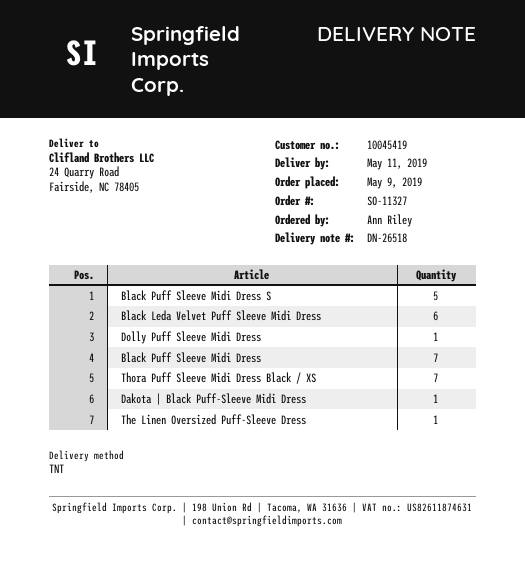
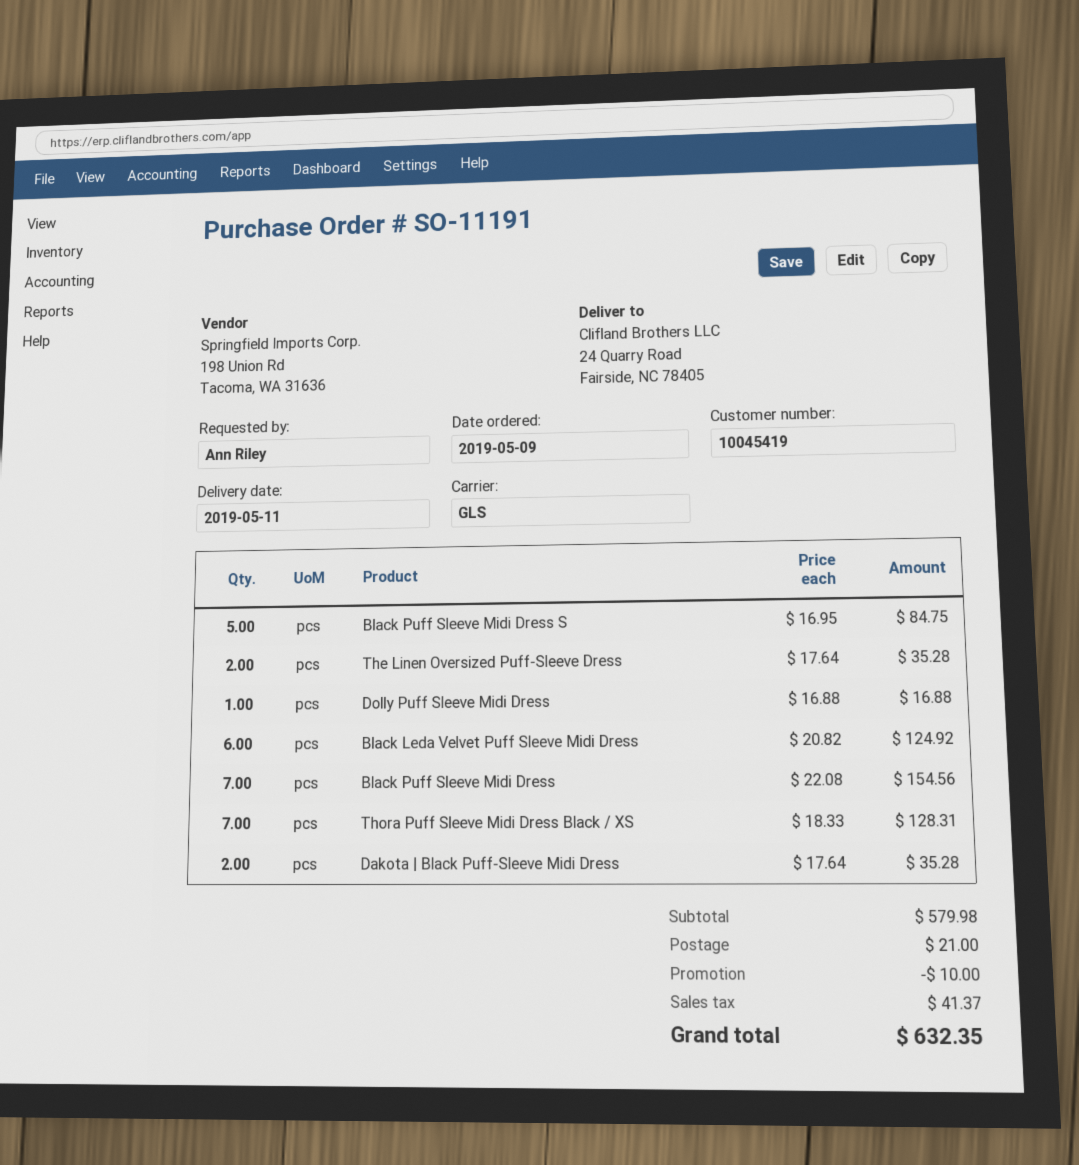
order number: SO-11327 -> SO-11191
shipping method: TNT -> GLS
Dakota | Black Puff-Sleeve Midi Dress: 1 -> 2
The Linen Oversized Puff-Sleeve Dress: 1 -> 2

